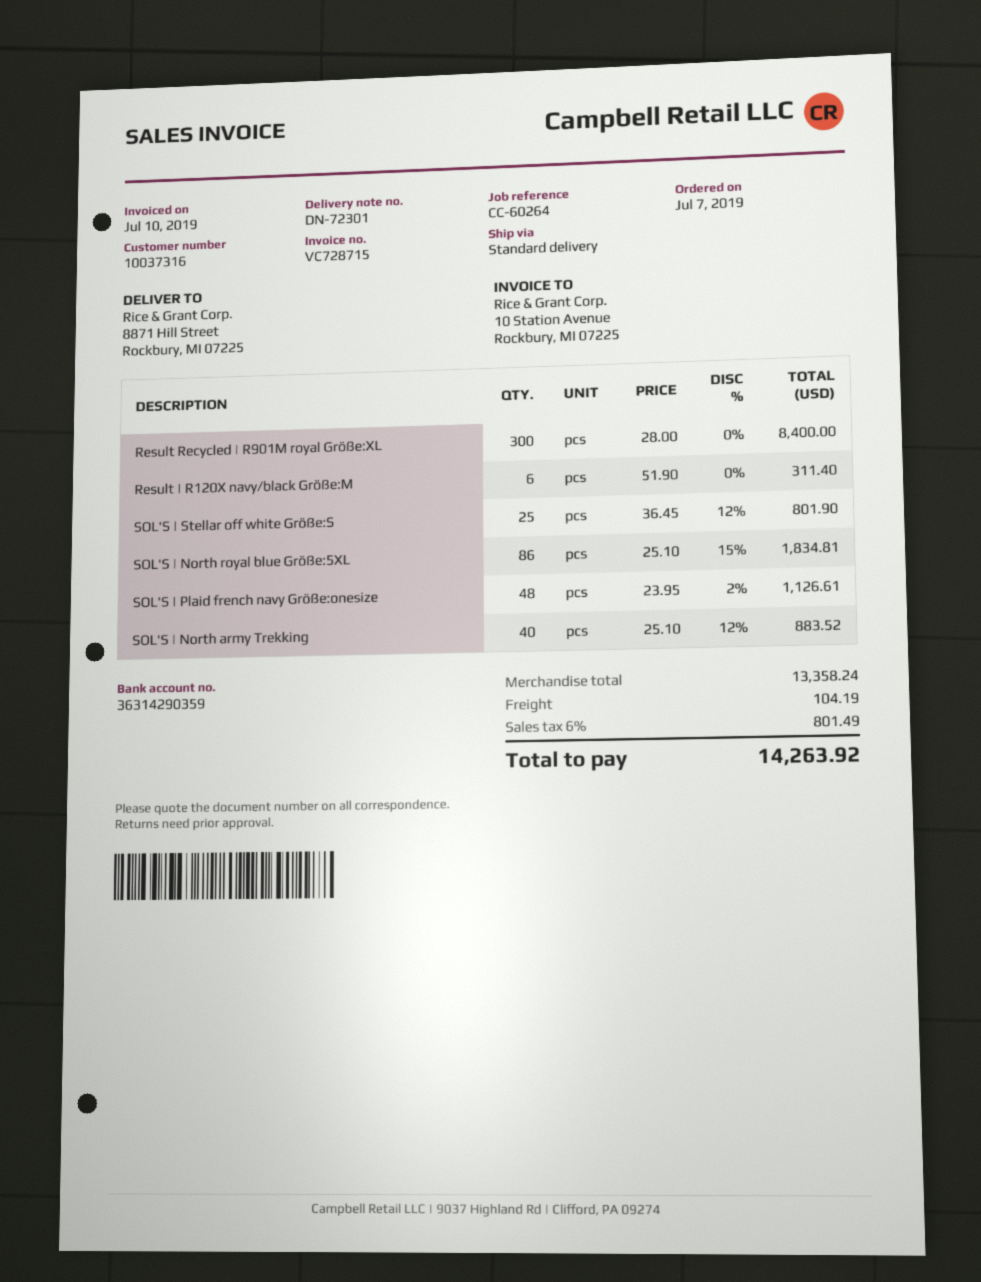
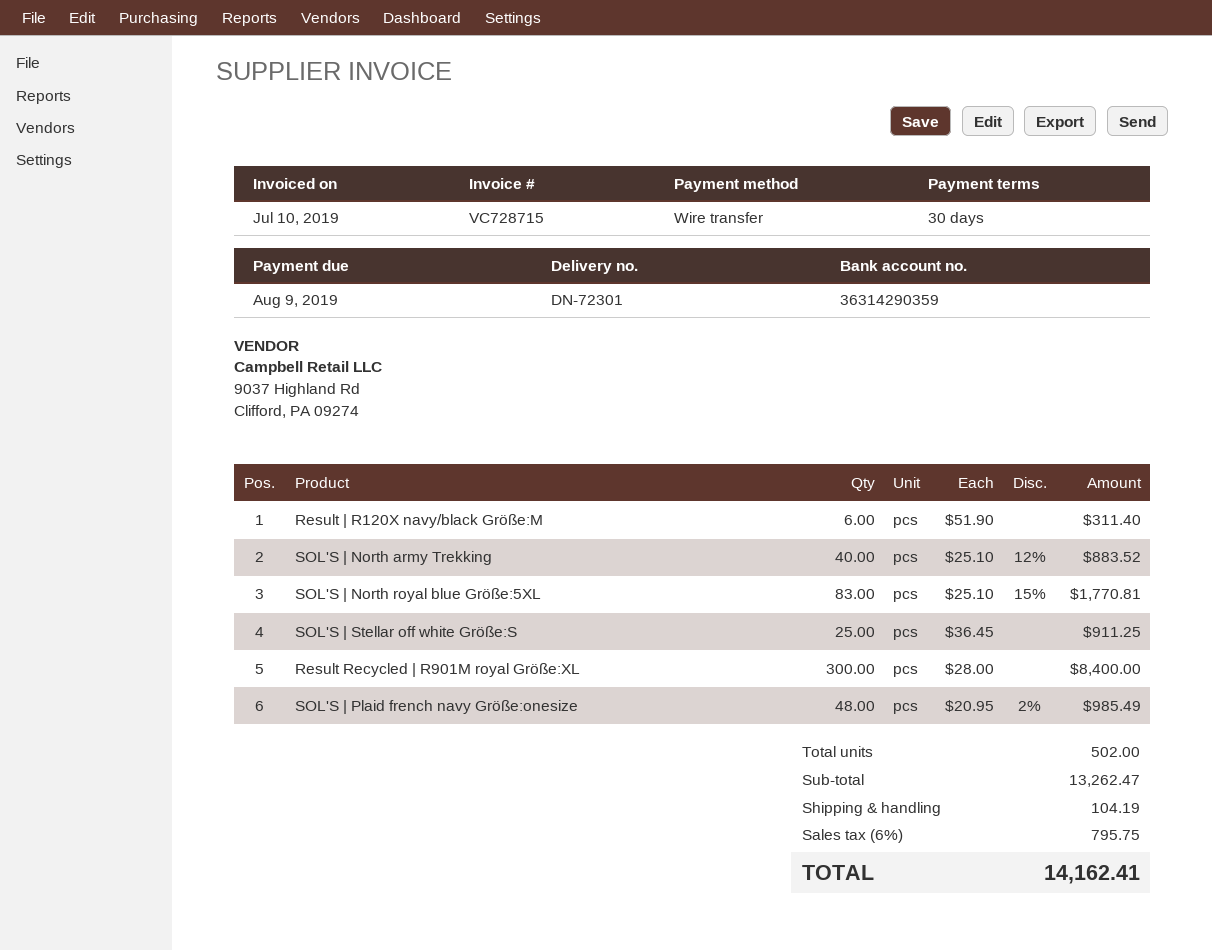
SOL'S | Stellar off white Größe:S: 25 x 36.45 - 12% = 801.90 -> 25 x 36.45 = 911.25
SOL'S | North royal blue Größe:5XL: 86 x 25.10 - 15% = 1834.81 -> 83 x 25.10 - 15% = 1770.81
SOL'S | Plaid french navy Größe:onesize: 48 x 23.95 - 2% = 1126.61 -> 48 x 20.95 - 2% = 985.49
subtotal: 13358.24 -> 13262.47
tax: 6% = 801.49 -> 6% = 795.75
total: 14263.92 -> 14162.41

